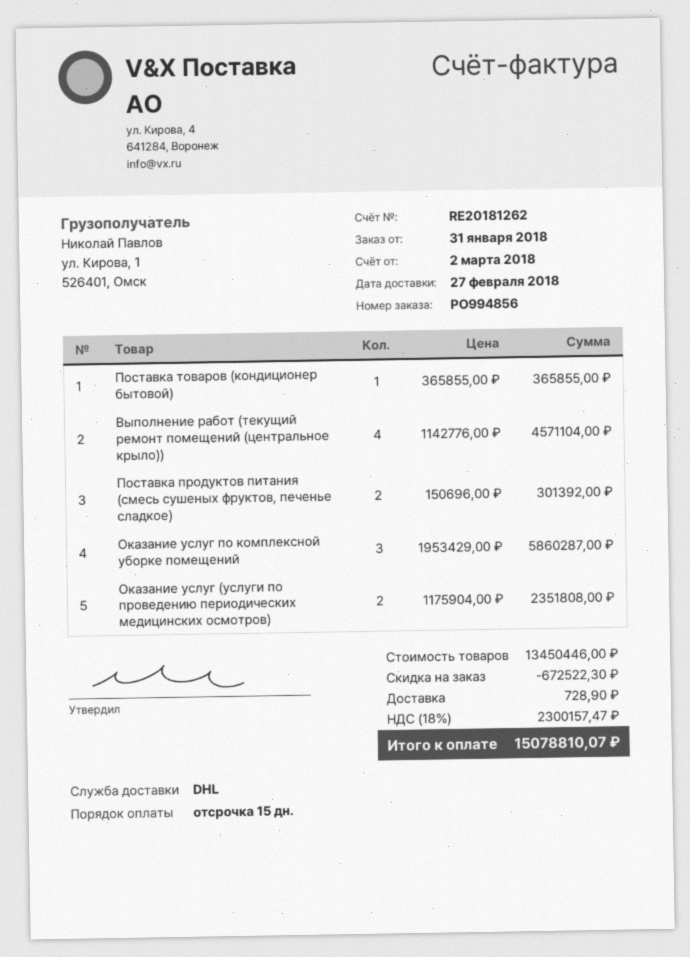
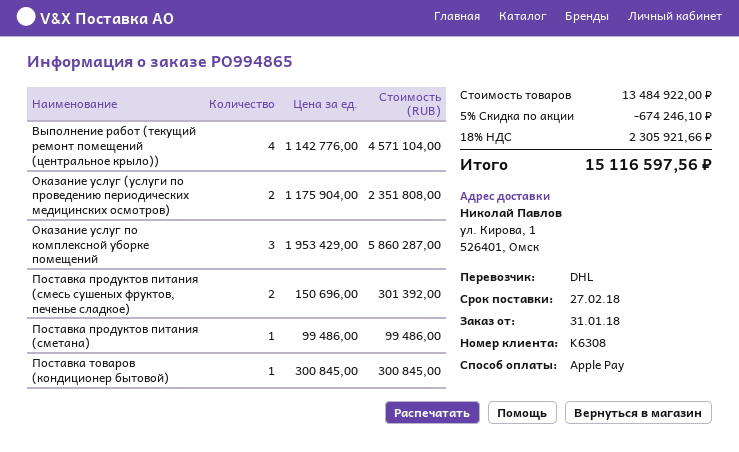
order number: PO994856 -> PO994865
Поставка товаров (кондиционер бытовой): 1 x 365855.00 = 365855.00 -> 1 x 300845.00 = 300845.00
Поставка продуктов питания (сметана): none -> 1 x 99486.00 = 99486.00
subtotal: 13450446.00 -> 13484922.00
discount: 672522.30 -> 674246.10
shipping: 728.90 -> none
tax: 18% = 2300157.47 -> 18% = 2305921.66
total: 15078810.07 -> 15116597.56

